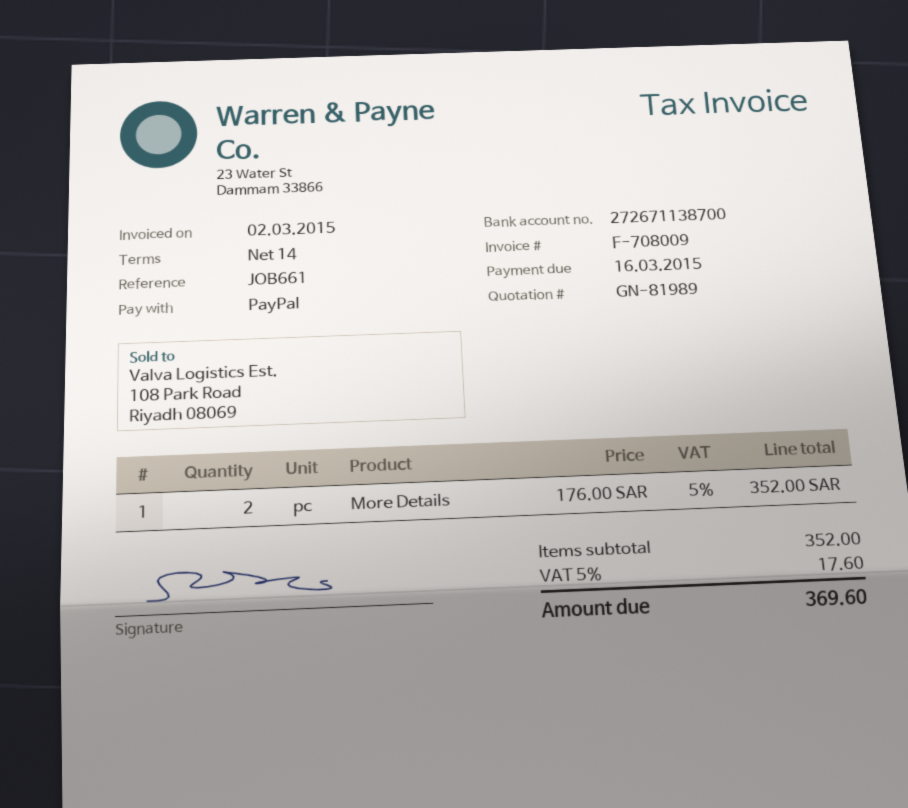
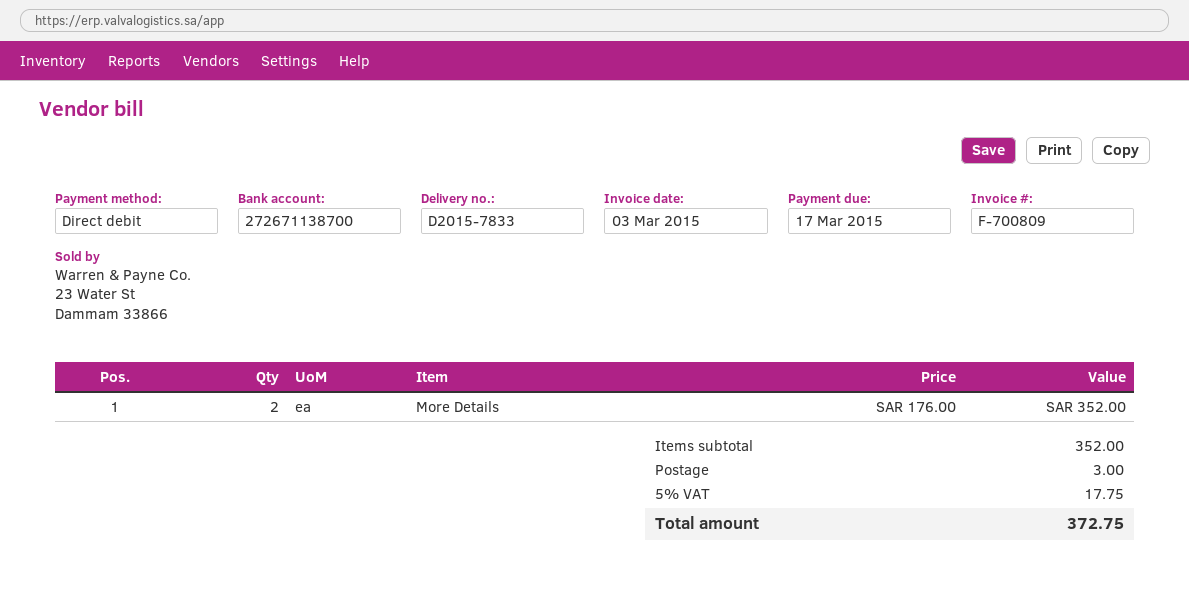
invoice number: F-708009 -> F-700809
invoice date: 2015-03-02 -> 2015-03-03
due date: 2015-03-16 -> 2015-03-17
payment method: PayPal -> direct debit
shipping: none -> 3.00
tax: 5% = 17.60 -> 5% = 17.75
total: 369.60 -> 372.75

